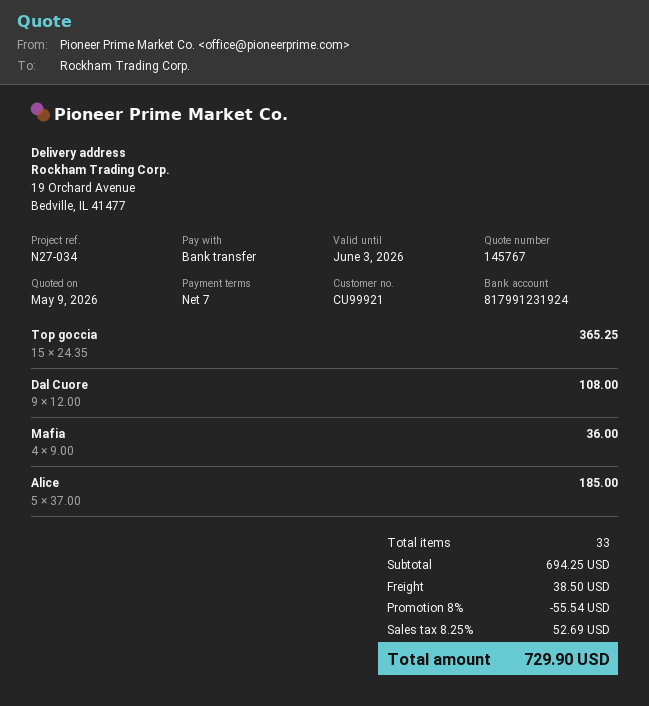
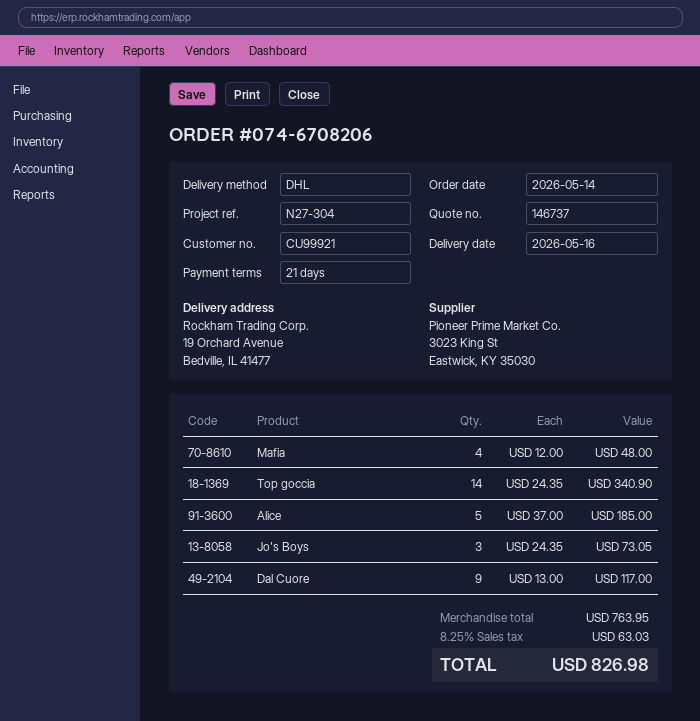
quote number: 145767 -> 146737
payment terms: 7 days -> 21 days
reference: N27-034 -> N27-304
Top goccia: 15 x 24.35 = 365.25 -> 14 x 24.35 = 340.90
Dal Cuore: 9 x 12.00 = 108.00 -> 9 x 13.00 = 117.00
Mafia: 4 x 9.00 = 36.00 -> 4 x 12.00 = 48.00
Jo's Boys: none -> 3 x 24.35 = 73.05
subtotal: 694.25 -> 763.95
discount: 8% = 55.54 -> none
shipping: 38.50 -> none
tax: 8.25% = 52.69 -> 8.25% = 63.03
total: 729.90 -> 826.98

